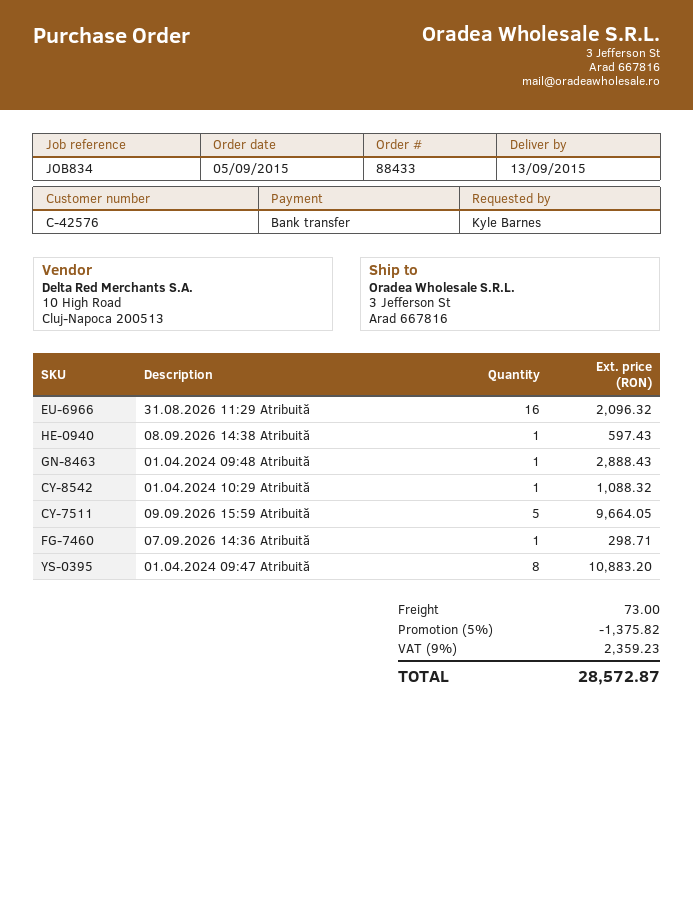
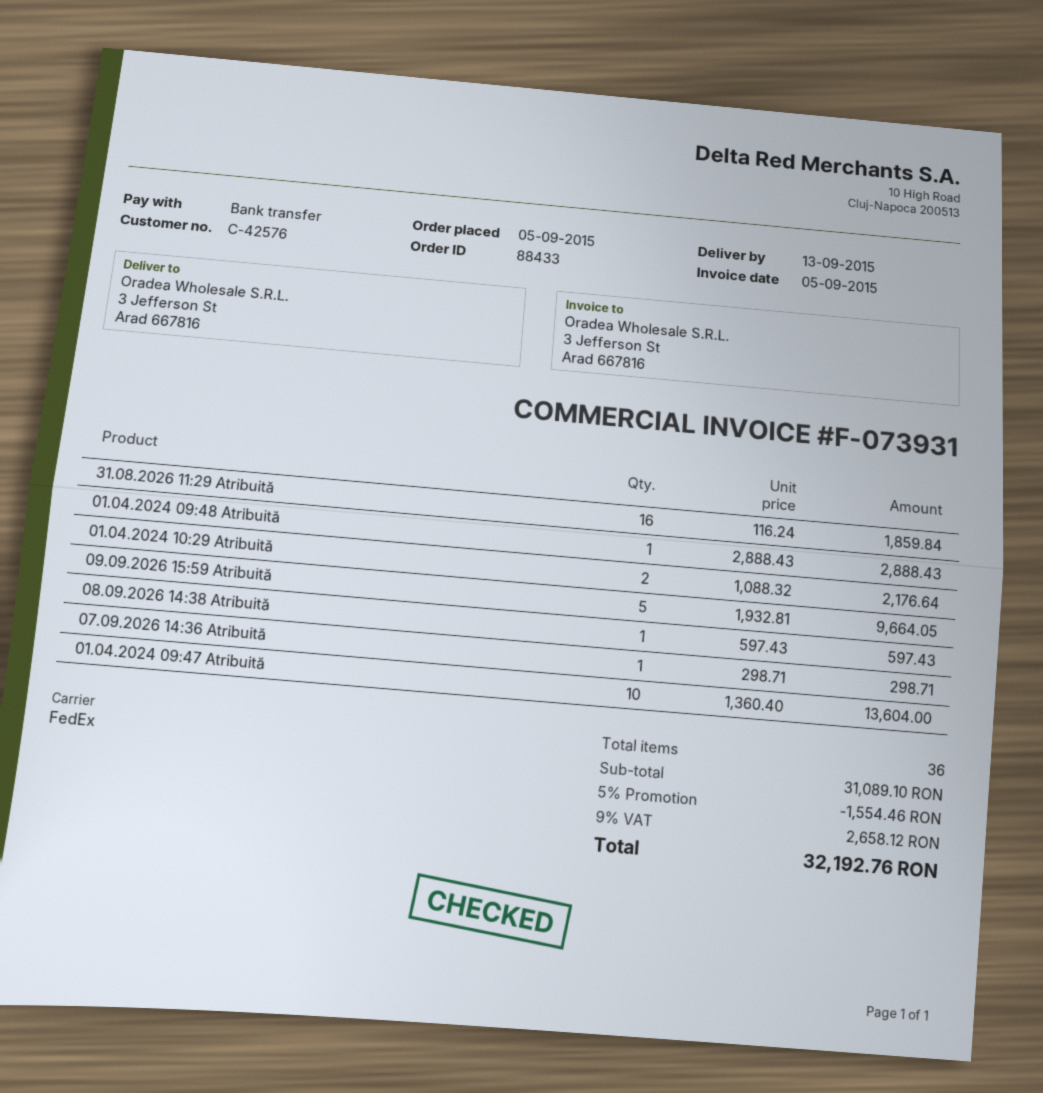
31.08.2026 11:29 Atribuită: 16 for 2096.32 -> 16 for 1859.84
01.04.2024 10:29 Atribuită: 1 for 1088.32 -> 2 for 2176.64
01.04.2024 09:47 Atribuită: 8 for 10883.20 -> 10 for 13604.00
discount: 5% = 1375.82 -> 5% = 1554.46
shipping: 73.00 -> none
tax: 9% = 2359.23 -> 9% = 2658.12
total: 28572.87 -> 32192.76

